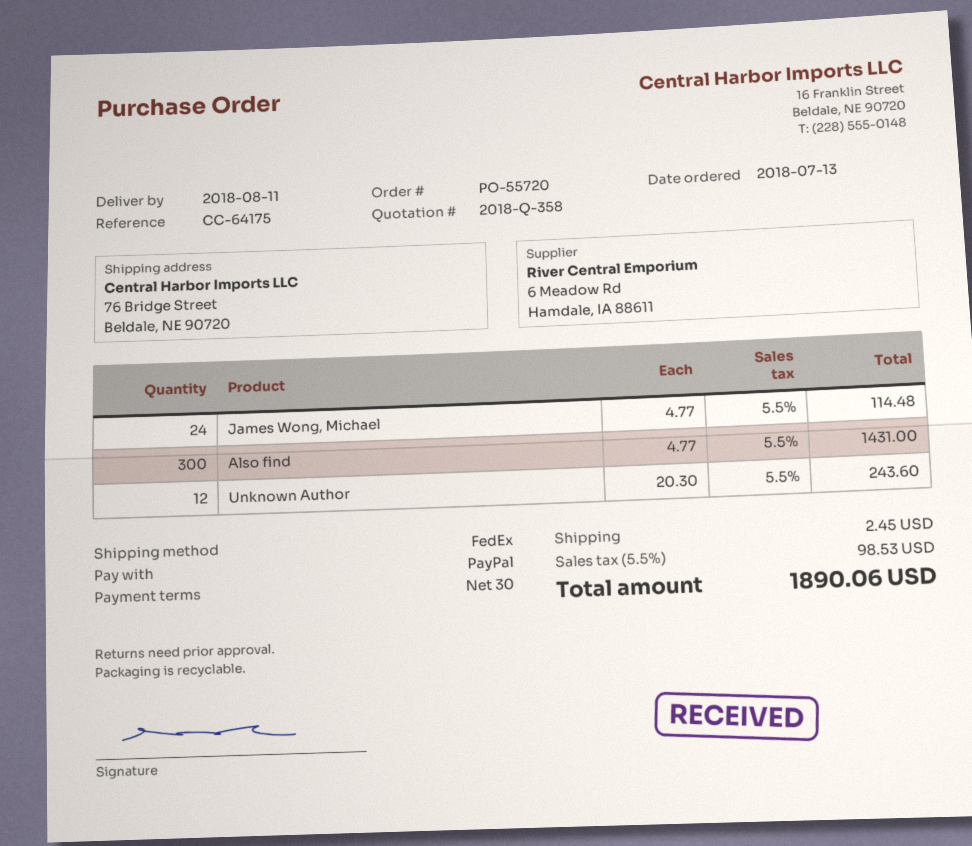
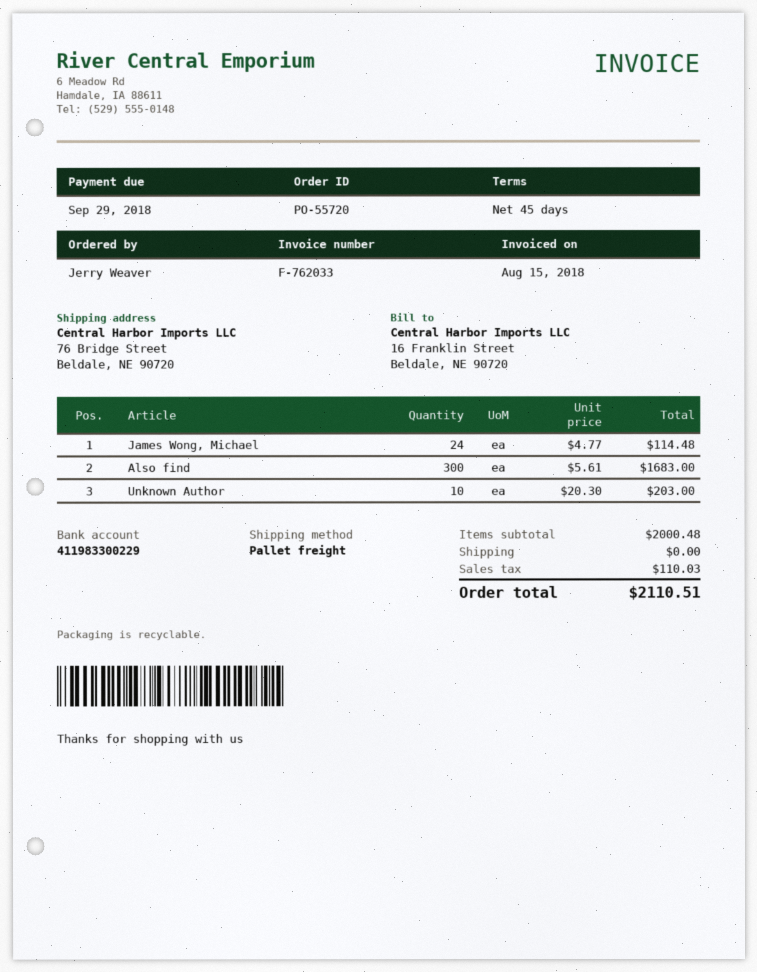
payment terms: 30 days -> 45 days
shipping method: FedEx -> pallet freight
Also find: 300 x 4.77 = 1431.00 -> 300 x 5.61 = 1683.00
Unknown Author: 12 x 20.30 = 243.60 -> 10 x 20.30 = 203.00
shipping: 2.45 -> 0.00
tax: 98.53 -> 110.03
total: 1890.06 -> 2110.51

